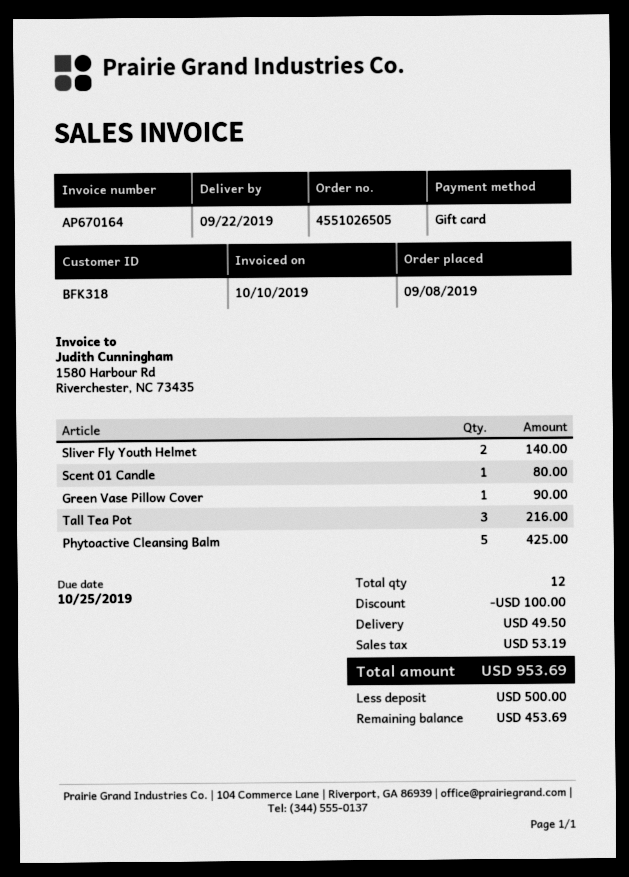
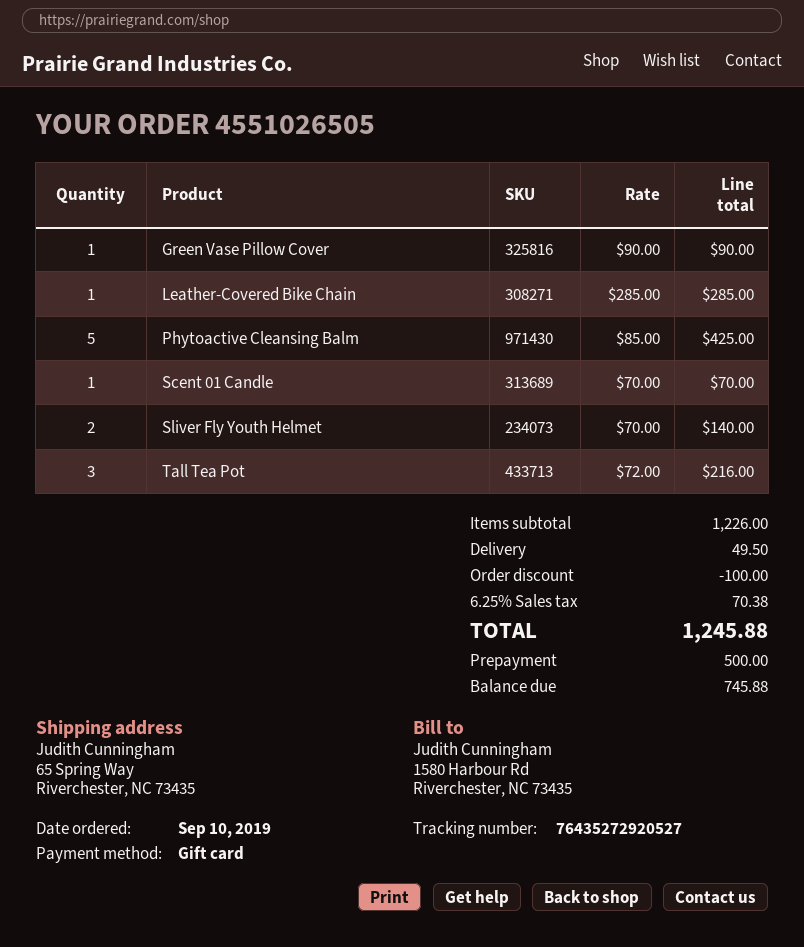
order date: 2019-09-08 -> 2019-09-10
Scent 01 Candle: 1 for 80.00 -> 1 for 70.00
Leather-Covered Bike Chain: none -> 1 for 285.00
tax: 53.19 -> 70.38
total: 953.69 -> 1245.88
balance: 453.69 -> 745.88

